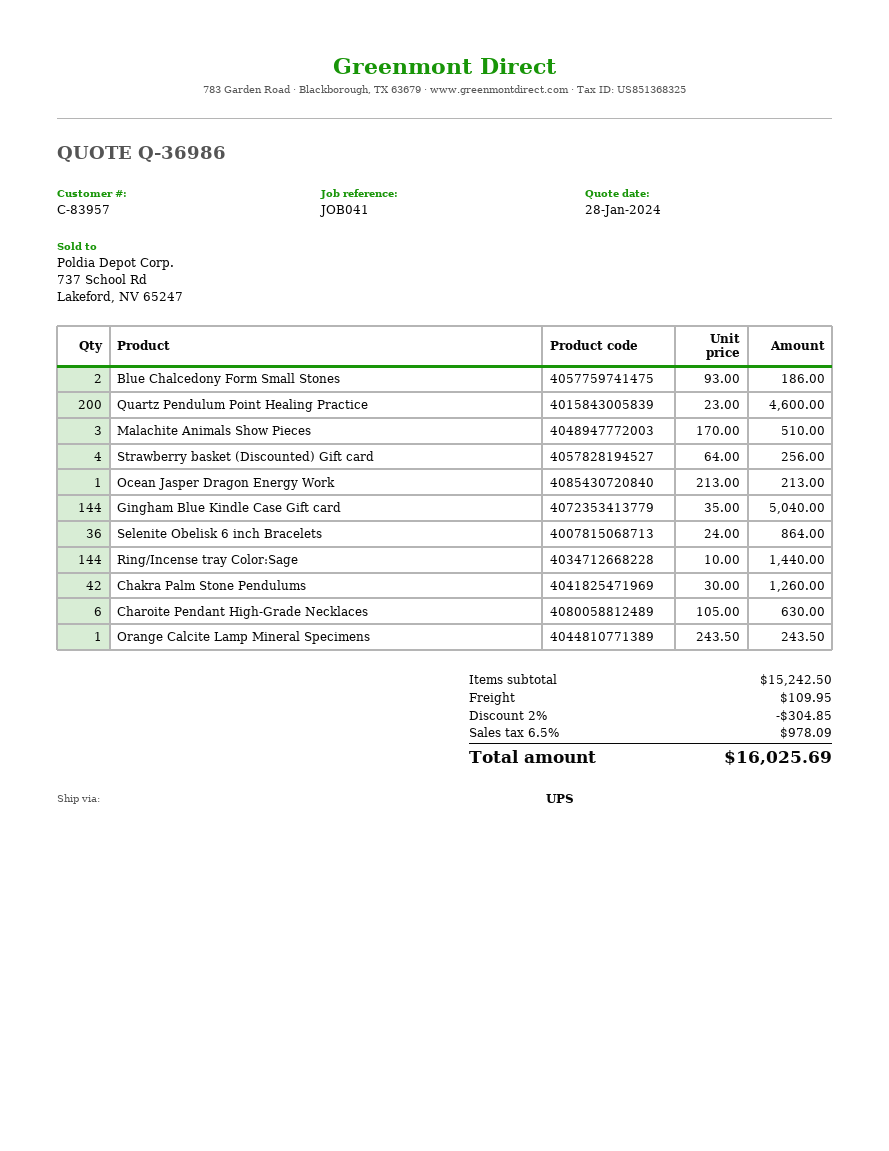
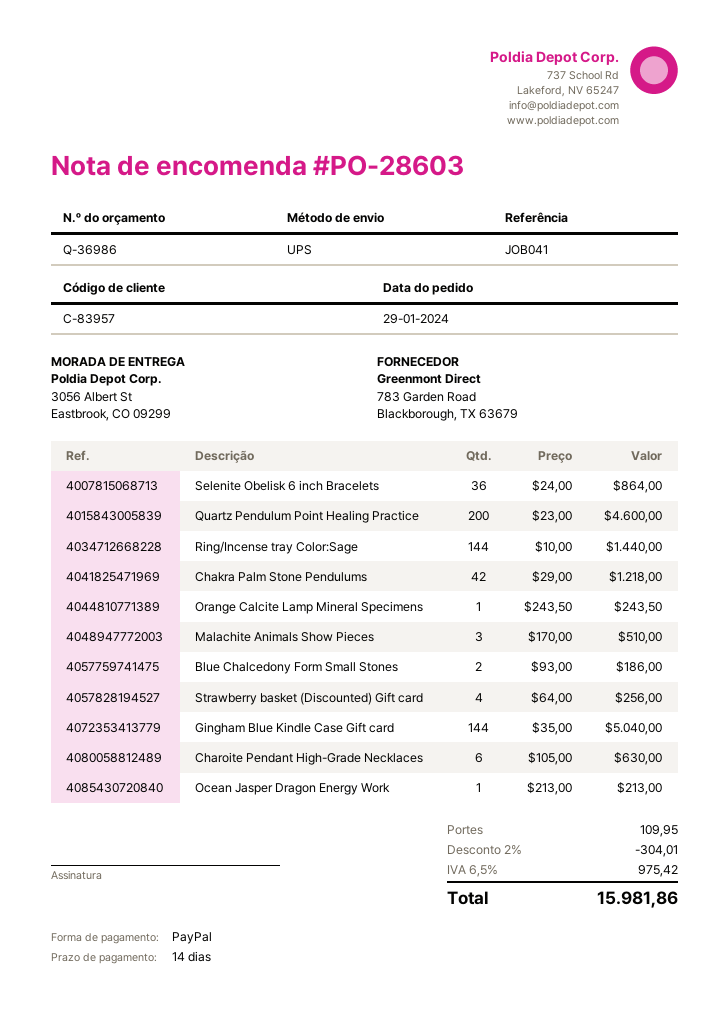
Chakra Palm Stone Pendulums: 42 x 30.00 = 1260.00 -> 42 x 29.00 = 1218.00
discount: 2% = 304.85 -> 2% = 304.01
tax: 6.5% = 978.09 -> 6.5% = 975.42
total: 16025.69 -> 15981.86

